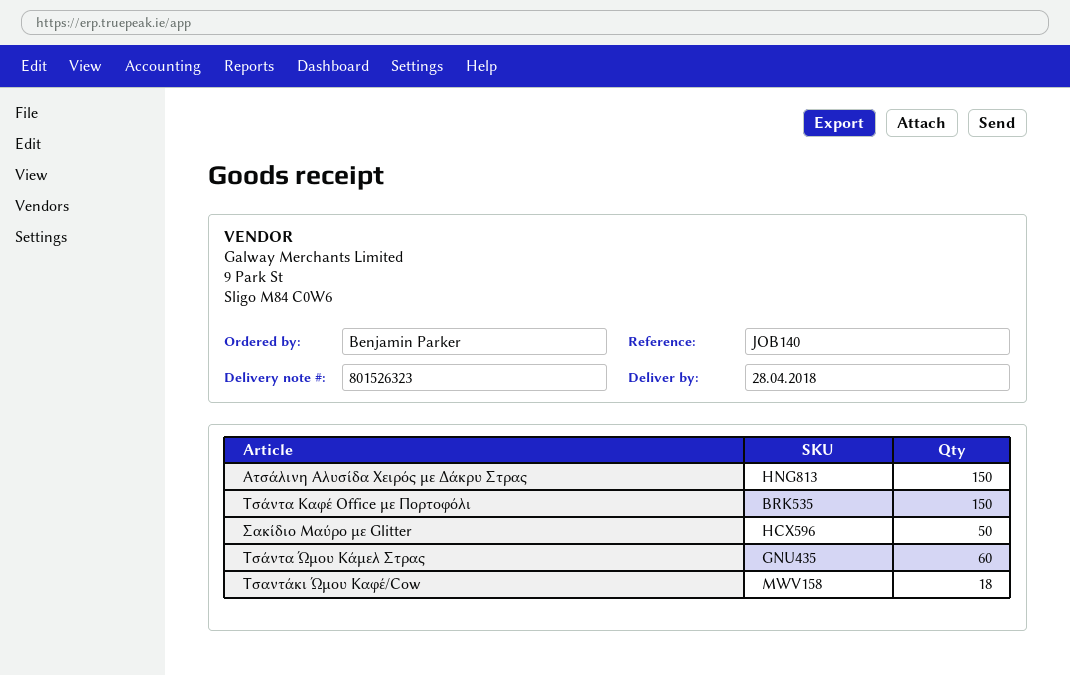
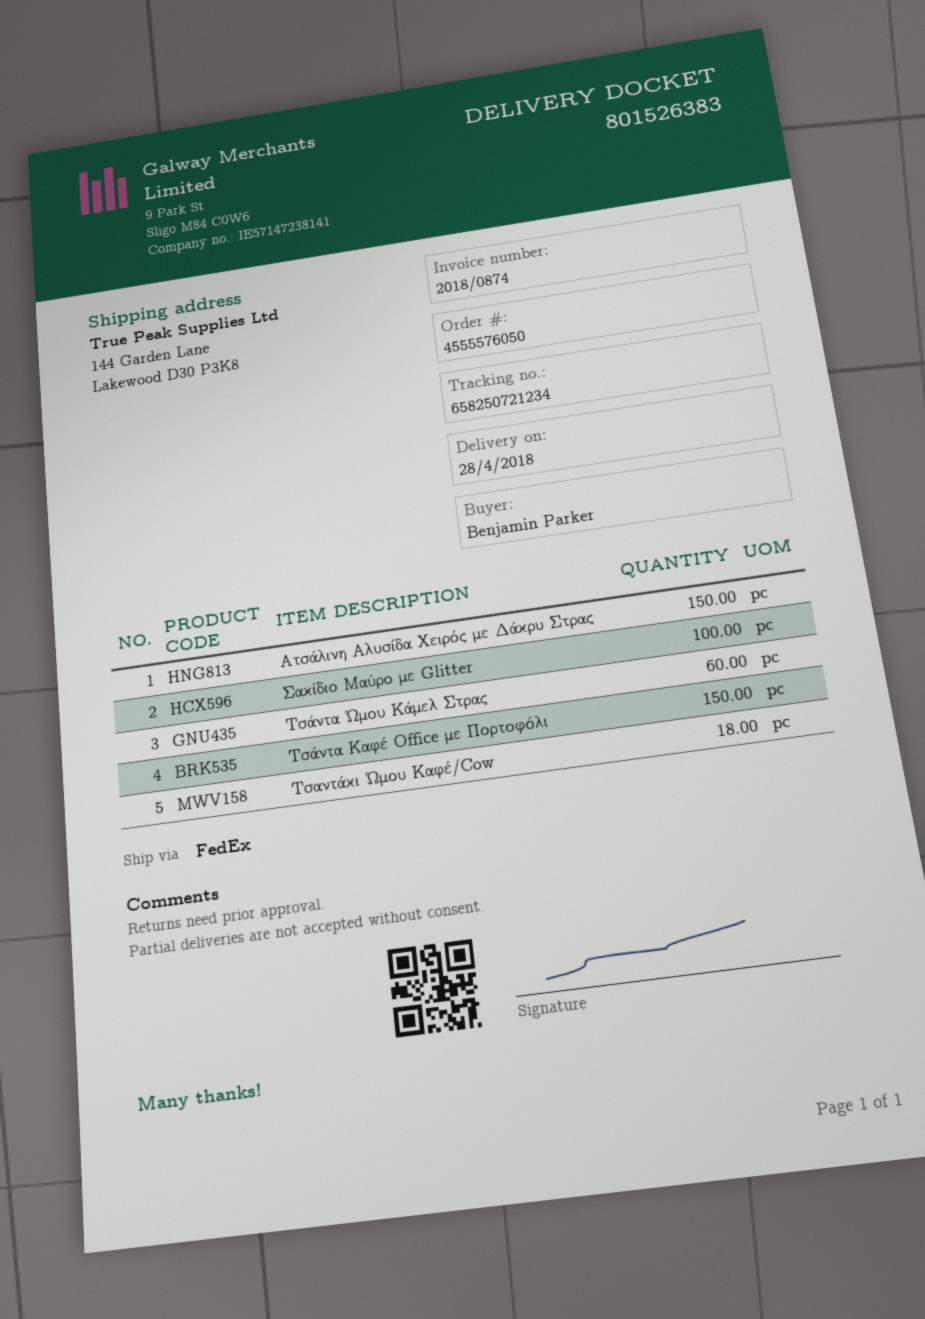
delivery note number: 801526323 -> 801526383
Σακίδιο Μαύρο με Glitter: 50 -> 100

